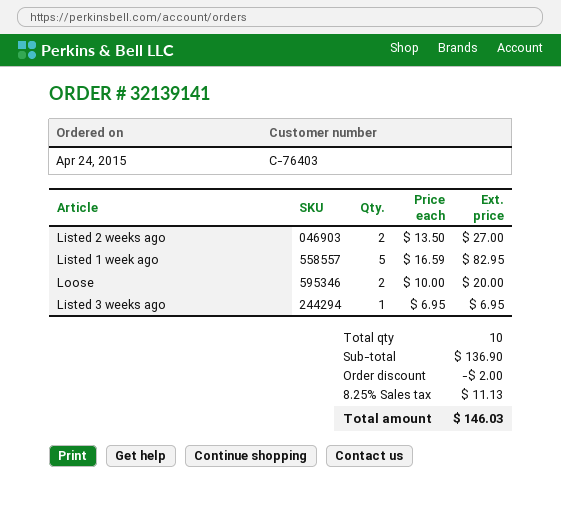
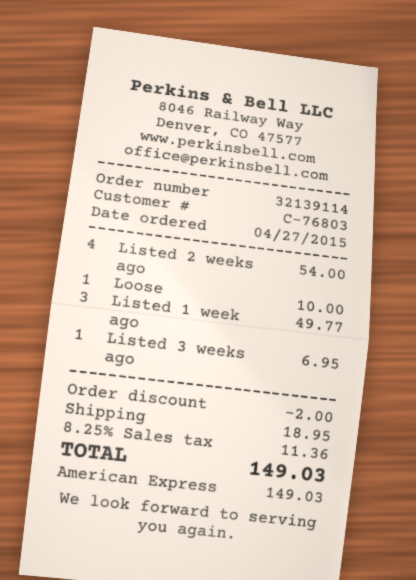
order number: 32139141 -> 32139114
order date: 2015-04-24 -> 2015-04-27
customer number: C-76403 -> C-76803
Listed 2 weeks ago: 2 for 27.00 -> 4 for 54.00
Listed 1 week ago: 5 for 82.95 -> 3 for 49.77
Loose: 2 for 20.00 -> 1 for 10.00
shipping: none -> 18.95
tax: 8.25% = 11.13 -> 8.25% = 11.36
total: 146.03 -> 149.03

